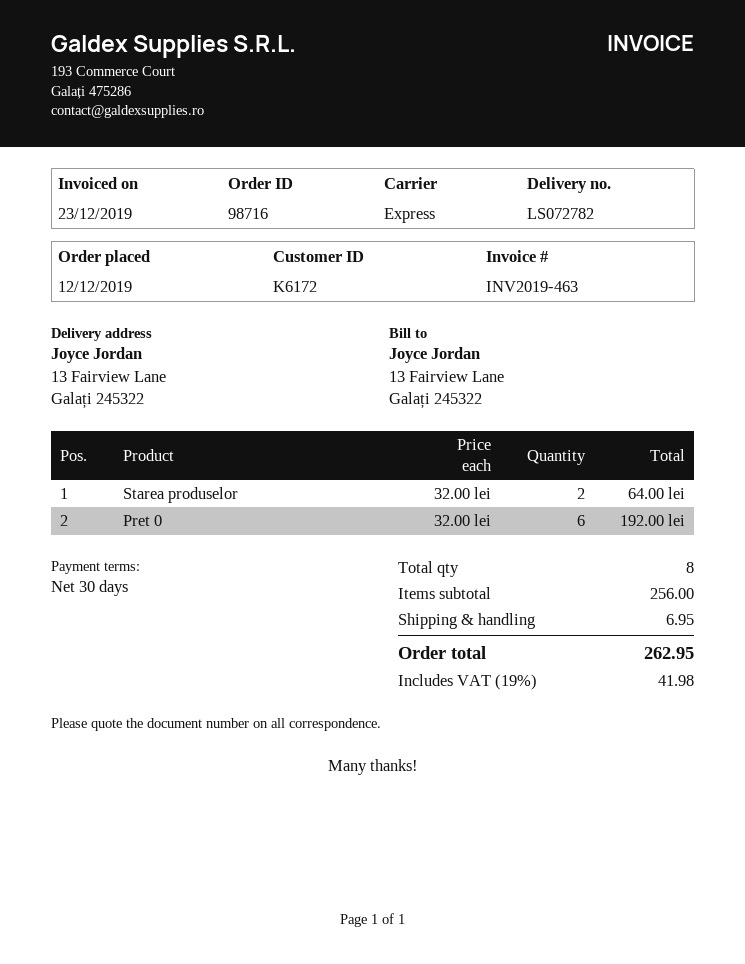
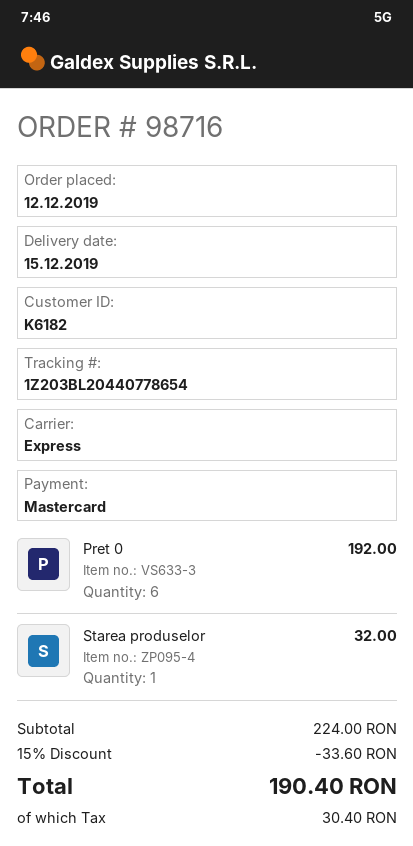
customer number: K6172 -> K6182
Starea produselor: 2 for 64.00 -> 1 for 32.00
subtotal: 256.00 -> 224.00
discount: none -> 15% = 33.60
shipping: 6.95 -> none
tax: 41.98 -> 30.40
total: 262.95 -> 190.40

